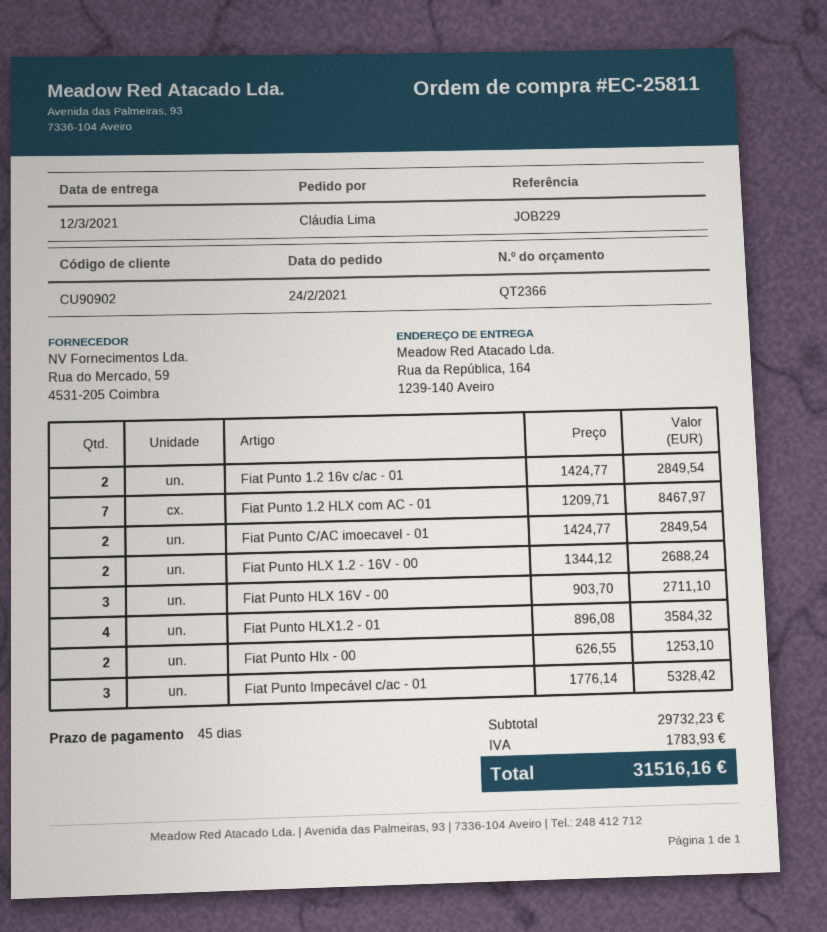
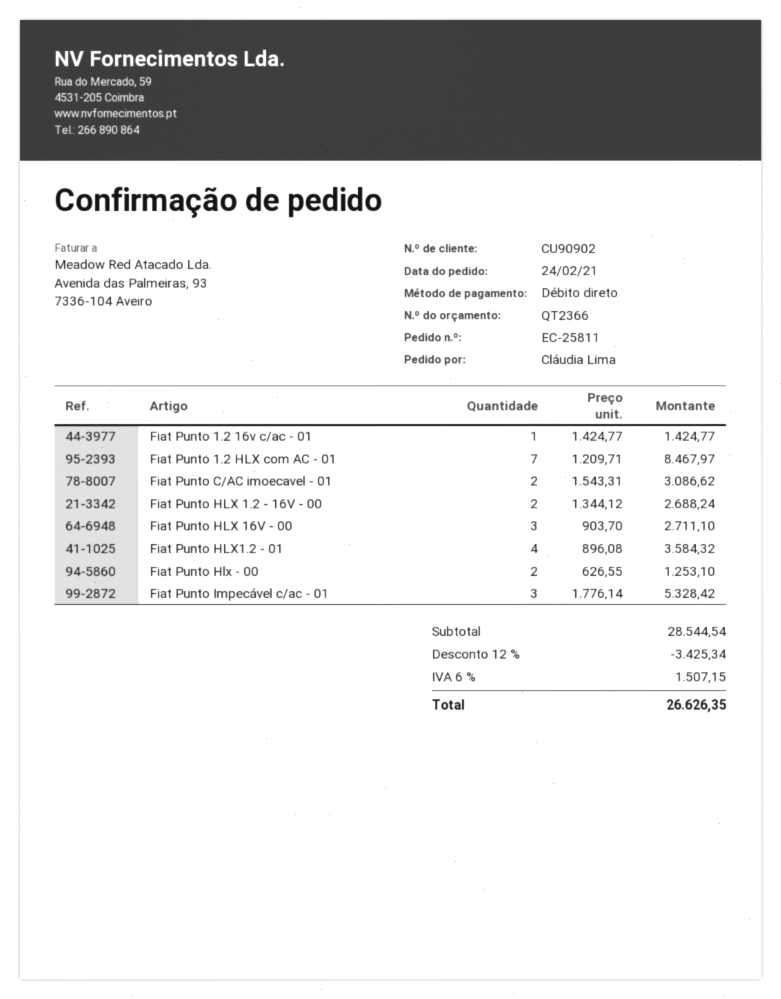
Fiat Punto 1.2 16v c/ac - 01: 2 x 1424.77 = 2849.54 -> 1 x 1424.77 = 1424.77
Fiat Punto C/AC imoecavel - 01: 2 x 1424.77 = 2849.54 -> 2 x 1543.31 = 3086.62
subtotal: 29732.23 -> 28544.54
discount: none -> 12% = 3425.34
tax: 1783.93 -> 1507.15
total: 31516.16 -> 26626.35

